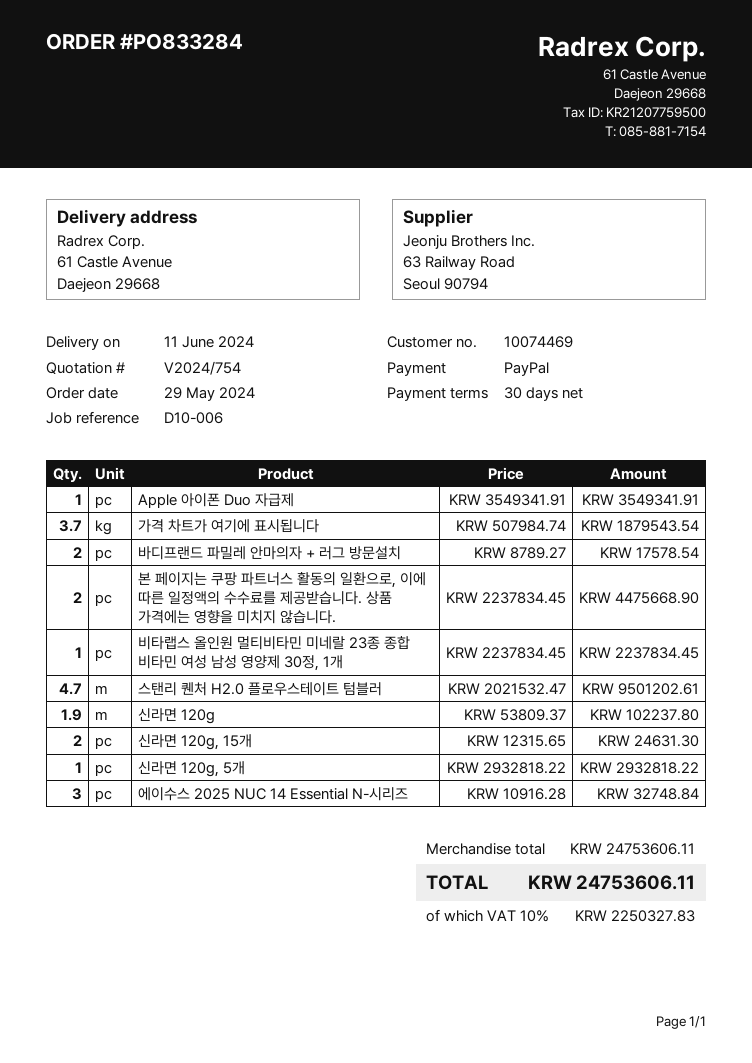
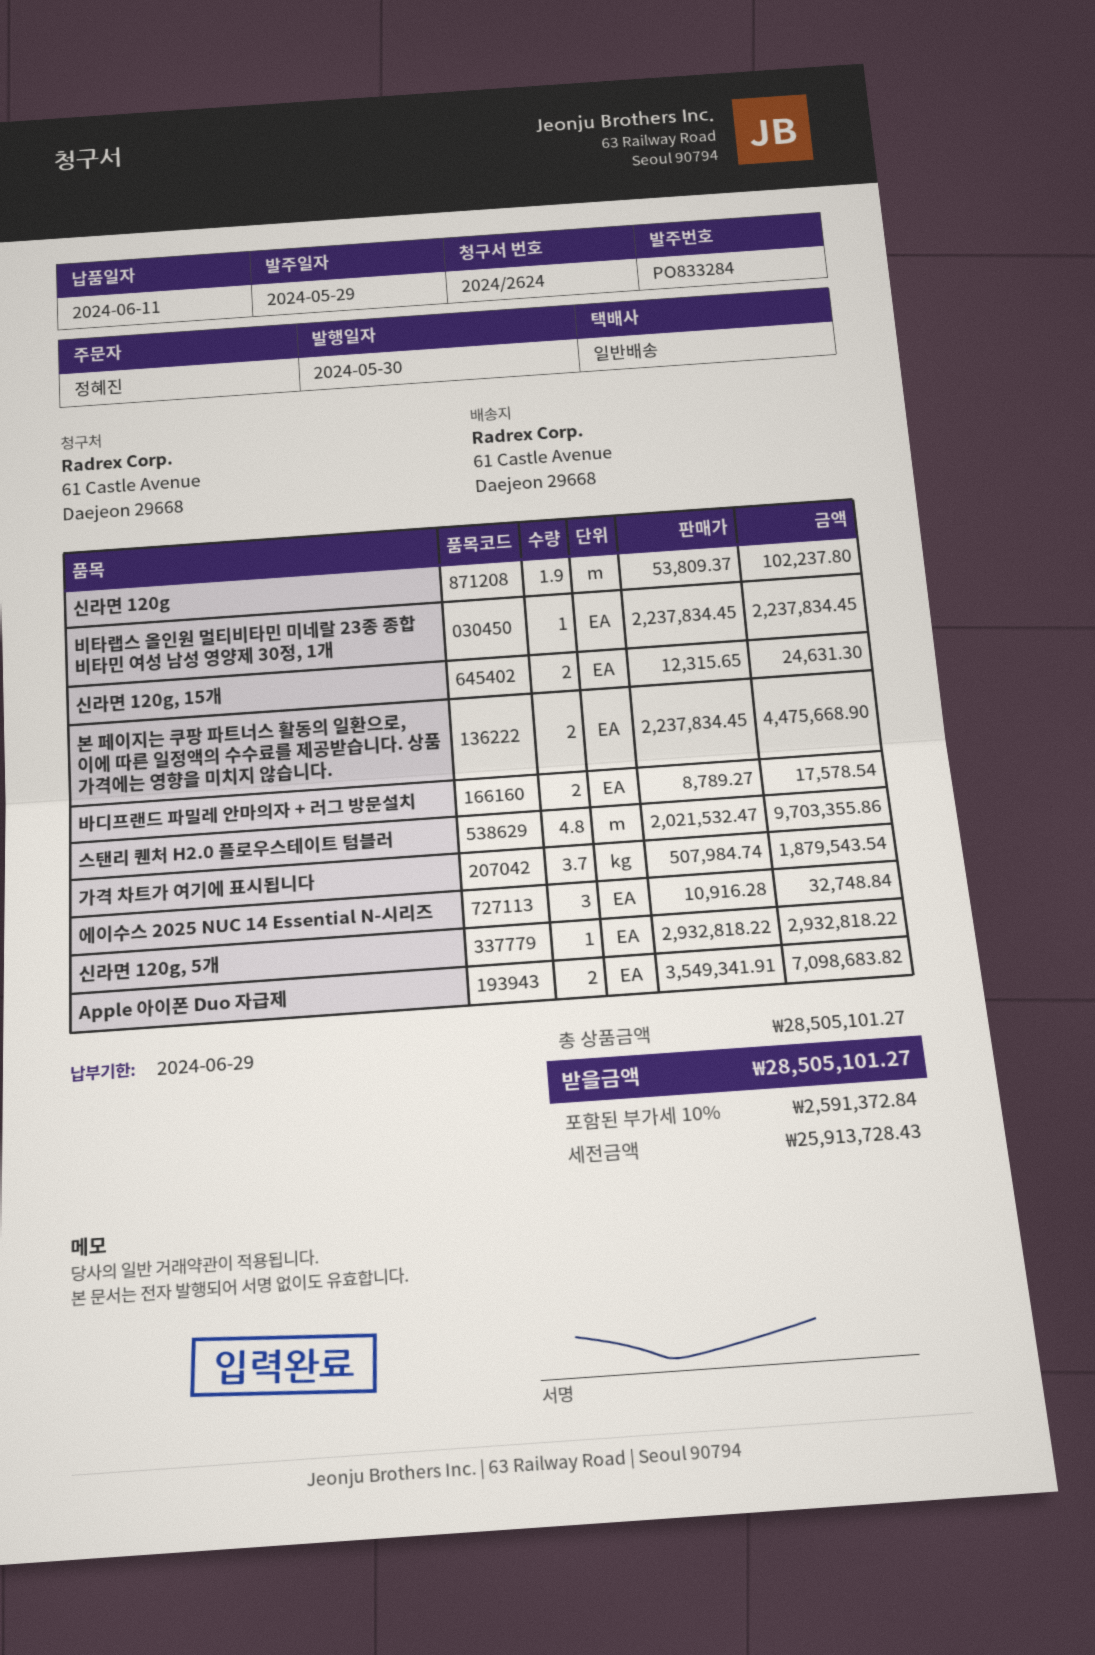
Apple 아이폰 Duo 자급제: 1 x 3549341.91 = 3549341.91 -> 2 x 3549341.91 = 7098683.82
스탠리 퀜처 H2.0 플로우스테이트 텀블러: 4.7 x 2021532.47 = 9501202.61 -> 4.8 x 2021532.47 = 9703355.86
subtotal: 24753606.11 -> 28505101.27
tax: 10% = 2250327.83 -> 10% = 2591372.84
total: 24753606.11 -> 28505101.27

